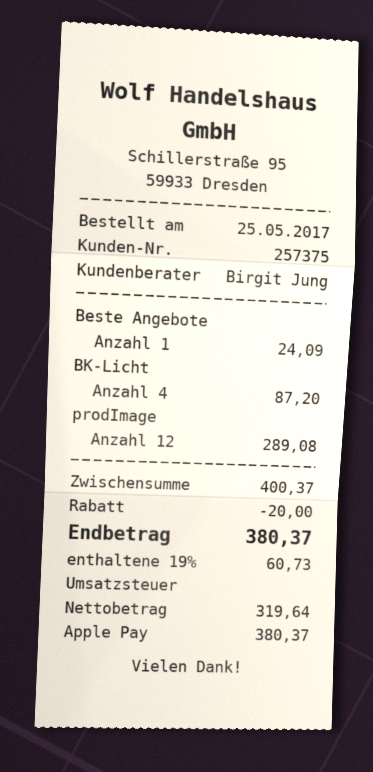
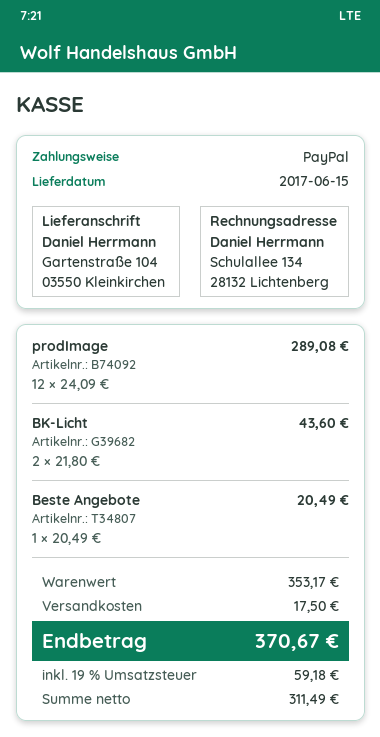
payment method: Apple Pay -> PayPal
Beste Angebote: 1 for 24.09 -> 1 for 20.49
BK-Licht: 4 for 87.20 -> 2 for 43.60
subtotal: 400.37 -> 353.17
discount: 20.00 -> none
shipping: none -> 17.50
net: 319.64 -> 311.49
tax: 19% = 60.73 -> 19% = 59.18
total: 380.37 -> 370.67

